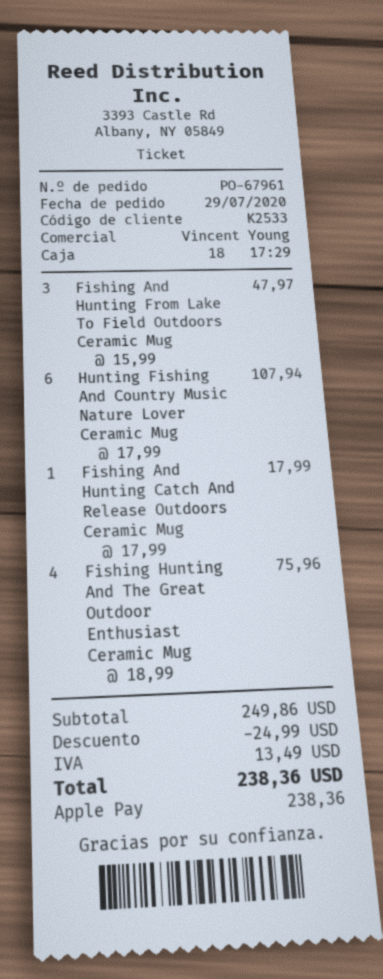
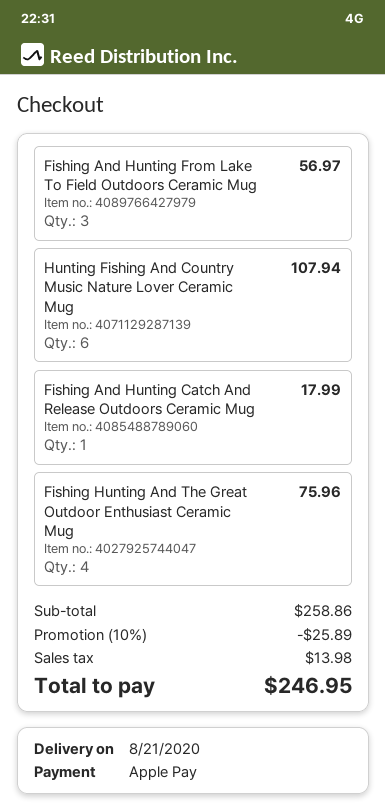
Fishing And Hunting From Lake To Field Outdoors Ceramic Mug: 3 for 47.97 -> 3 for 56.97
subtotal: 249.86 -> 258.86
discount: 24.99 -> 25.89
tax: 13.49 -> 13.98
total: 238.36 -> 246.95

